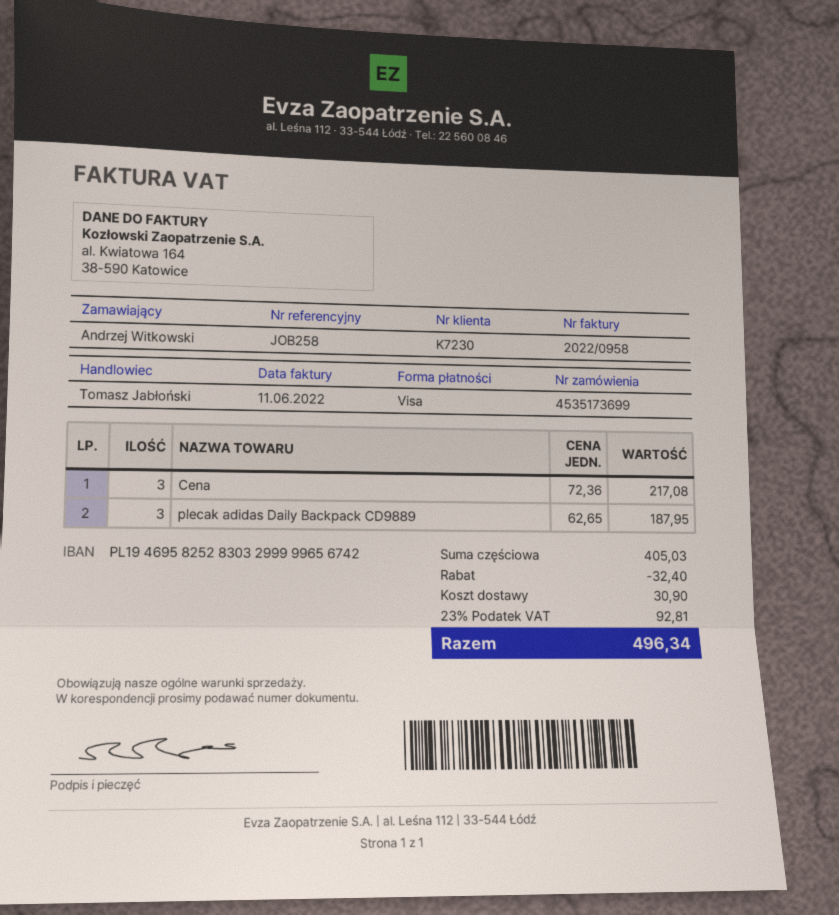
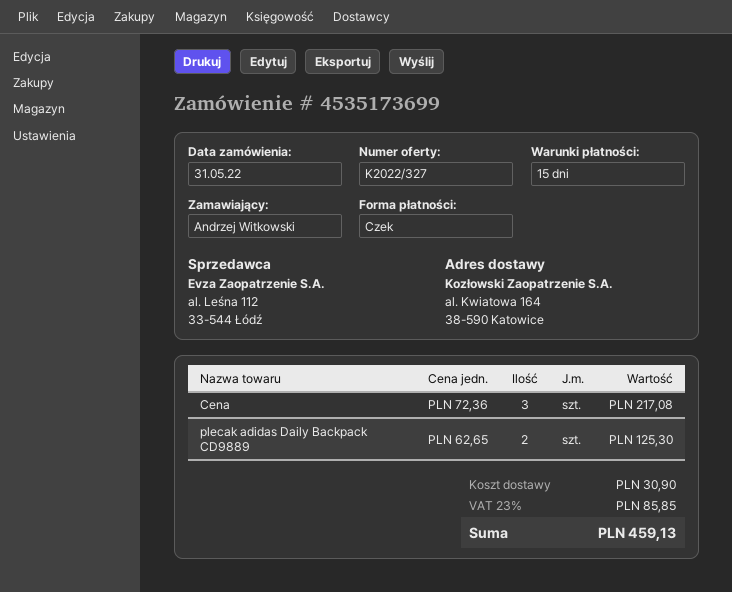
payment method: Visa -> cheque
plecak adidas Daily Backpack CD9889: 3 x 62.65 = 187.95 -> 2 x 62.65 = 125.30
discount: 32.40 -> none
tax: 23% = 92.81 -> 23% = 85.85
total: 496.34 -> 459.13

